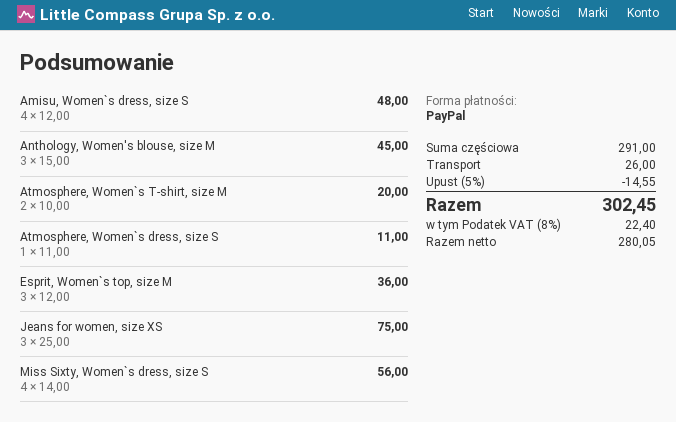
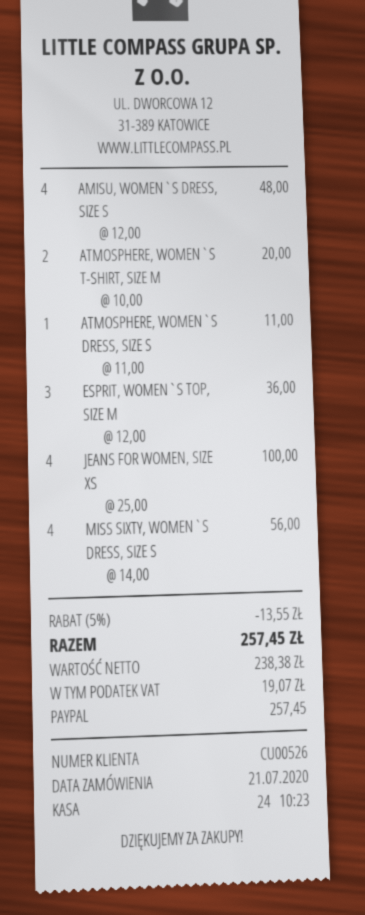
Anthology, Women's blouse, size M: 3 x 15.00 = 45.00 -> none
Jeans for women, size XS: 3 x 25.00 = 75.00 -> 4 x 25.00 = 100.00
discount: 5% = 14.55 -> 5% = 13.55
shipping: 26.00 -> none
net: 280.05 -> 238.38
tax: 22.40 -> 19.07
total: 302.45 -> 257.45

